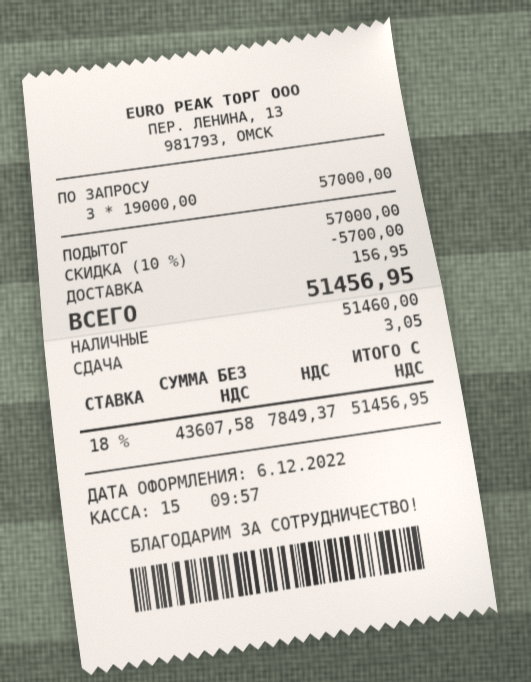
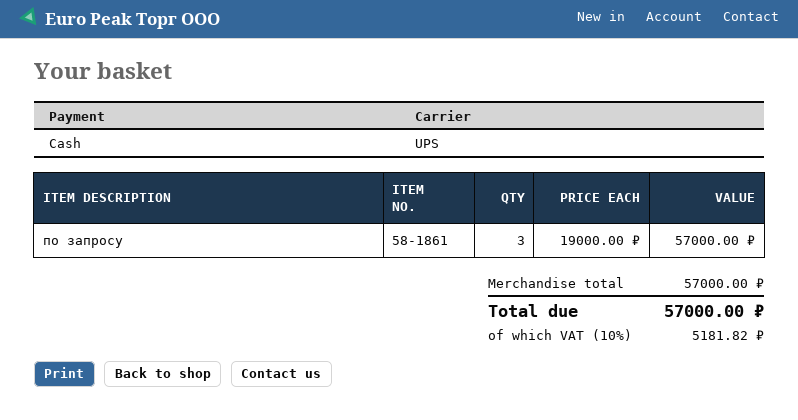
discount: 10% = 5700.00 -> none
shipping: 156.95 -> none
tax: 18% = 7849.37 -> 10% = 5181.82
total: 51456.95 -> 57000.00

